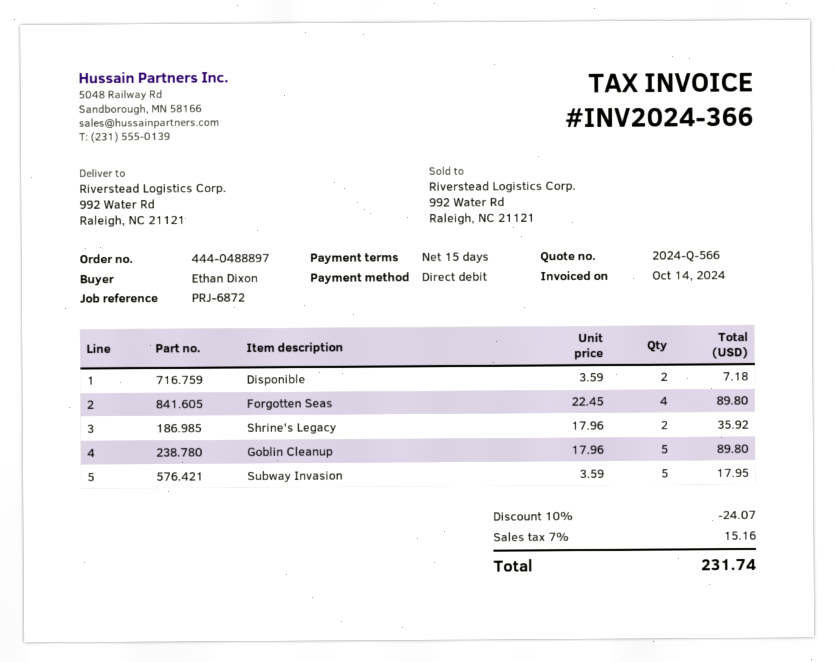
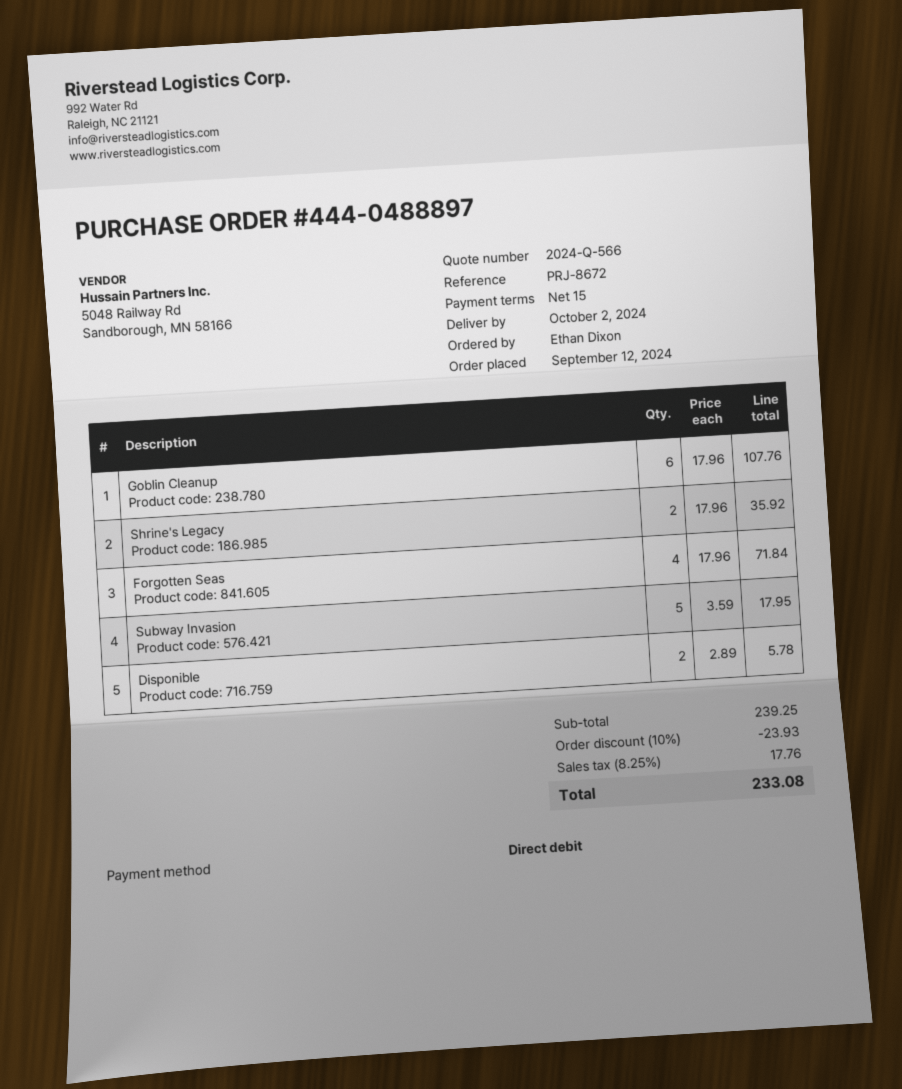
reference: PRJ-6872 -> PRJ-8672
Disponible: 2 x 3.59 = 7.18 -> 2 x 2.89 = 5.78
Forgotten Seas: 4 x 22.45 = 89.80 -> 4 x 17.96 = 71.84
Goblin Cleanup: 5 x 17.96 = 89.80 -> 6 x 17.96 = 107.76
discount: 10% = 24.07 -> 10% = 23.93
tax: 7% = 15.16 -> 8.25% = 17.76
total: 231.74 -> 233.08

